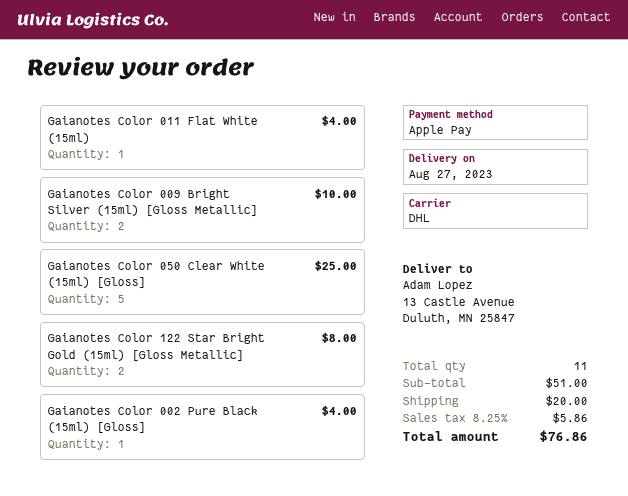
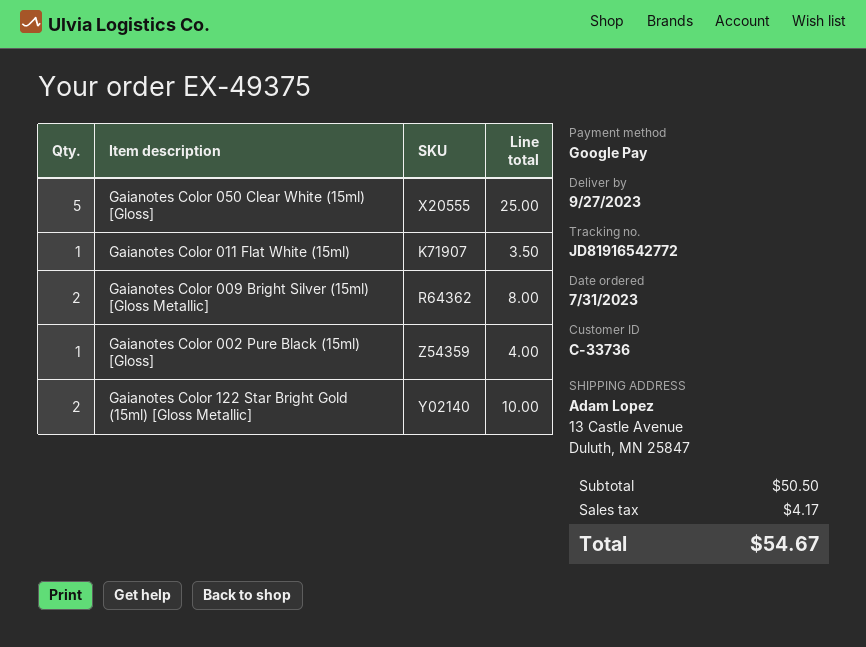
delivery date: 2023-08-27 -> 2023-09-27
payment method: Apple Pay -> Google Pay
Gaianotes Color 011 Flat White (15ml): 1 for 4.00 -> 1 for 3.50
Gaianotes Color 009 Bright Silver (15ml) [Gloss Metallic]: 2 for 10.00 -> 2 for 8.00
Gaianotes Color 122 Star Bright Gold (15ml) [Gloss Metallic]: 2 for 8.00 -> 2 for 10.00
subtotal: 51.00 -> 50.50
shipping: 20.00 -> none
tax: 5.86 -> 4.17
total: 76.86 -> 54.67

